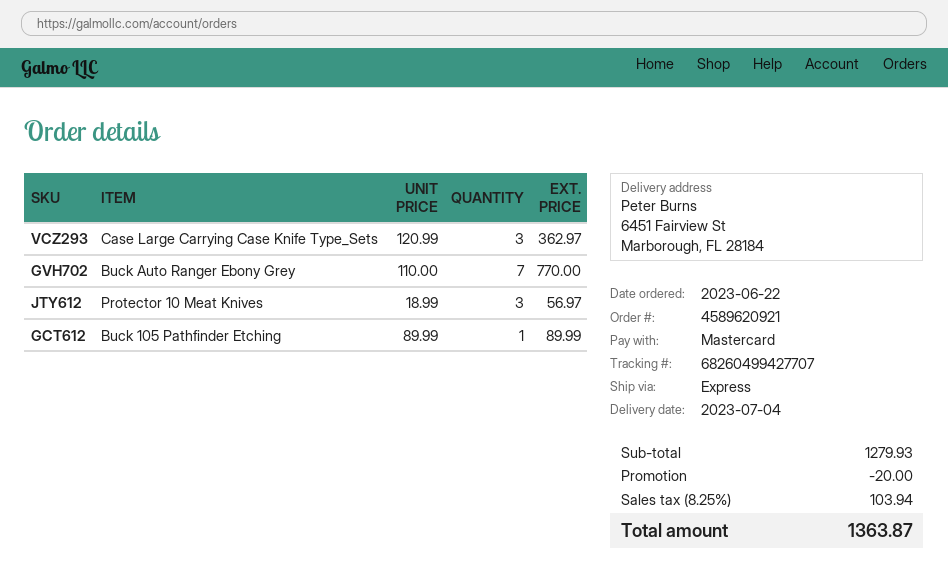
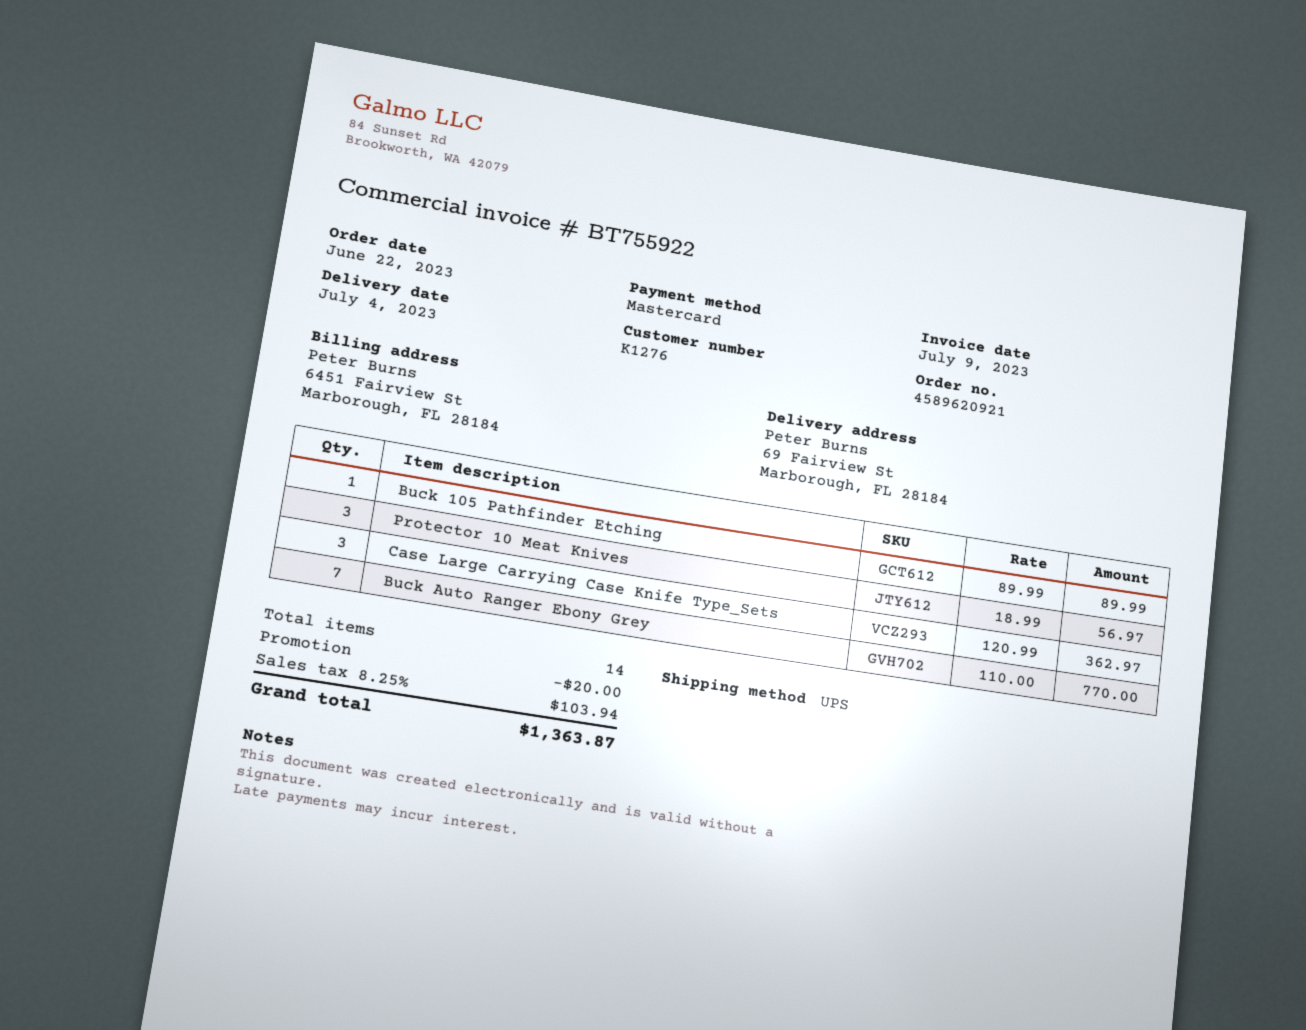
shipping method: express -> UPS
ship to: 6451 Fairview St, Marborough, FL 28184 -> 69 Fairview St, Marborough, FL 28184

